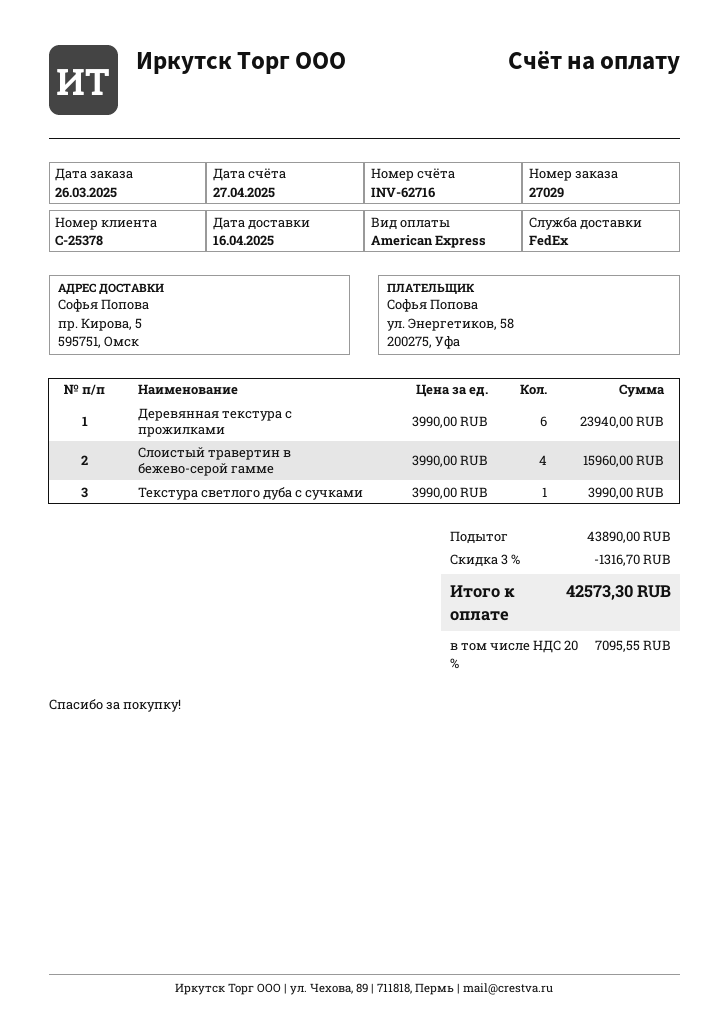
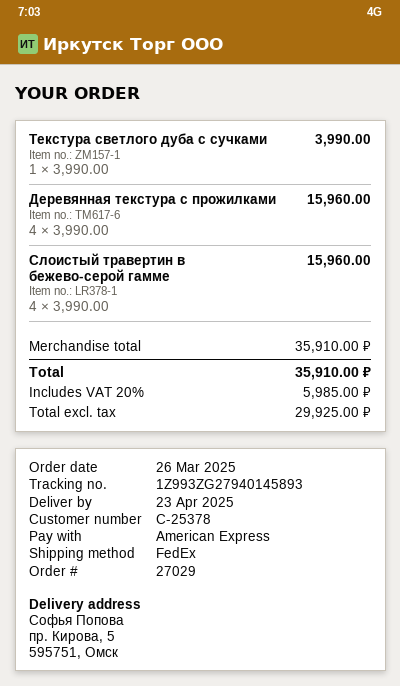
delivery date: 2025-04-16 -> 2025-04-23
Деревянная текстура с прожилками: 6 x 3990.00 = 23940.00 -> 4 x 3990.00 = 15960.00
subtotal: 43890.00 -> 35910.00
discount: 3% = 1316.70 -> none
tax: 20% = 7095.55 -> 20% = 5985.00
total: 42573.30 -> 35910.00

